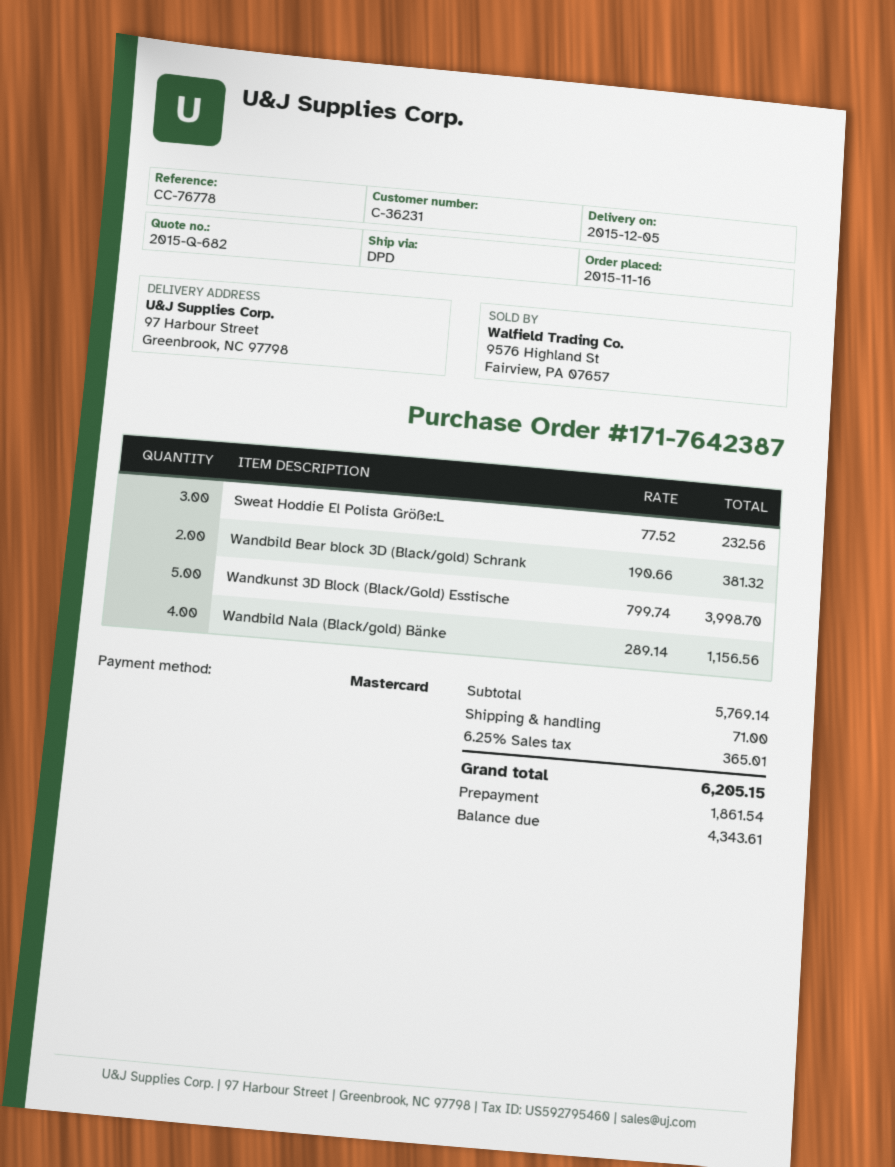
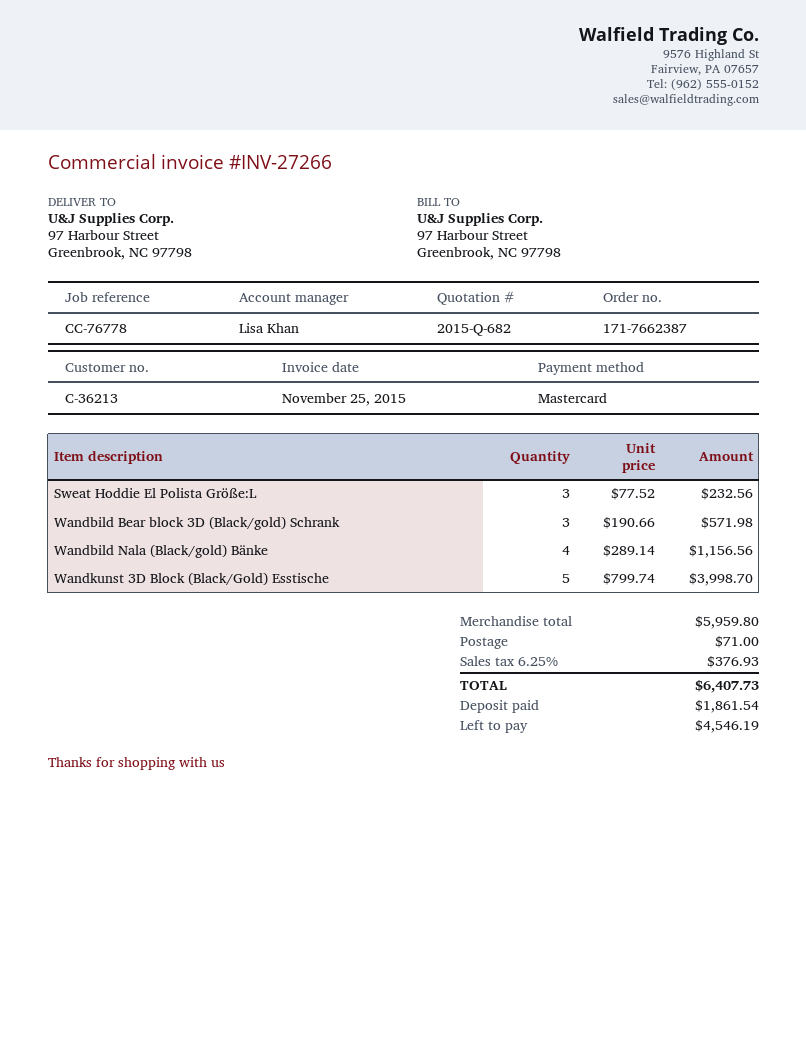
order number: 171-7642387 -> 171-7662387
customer number: C-36231 -> C-36213
Wandbild Bear block 3D (Black/gold) Schrank: 2 x 190.66 = 381.32 -> 3 x 190.66 = 571.98
subtotal: 5769.14 -> 5959.80
tax: 6.25% = 365.01 -> 6.25% = 376.93
total: 6205.15 -> 6407.73
balance: 4343.61 -> 4546.19

